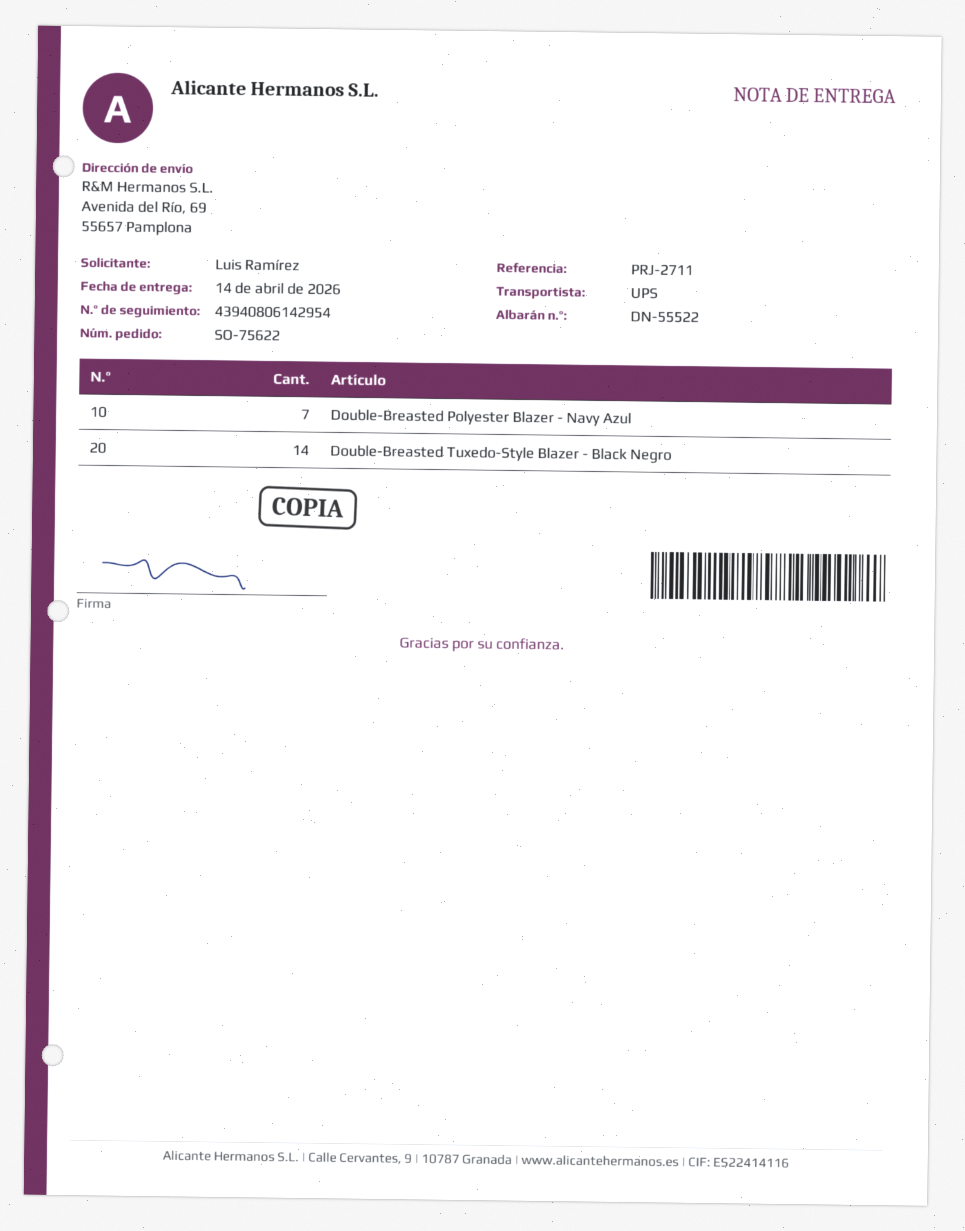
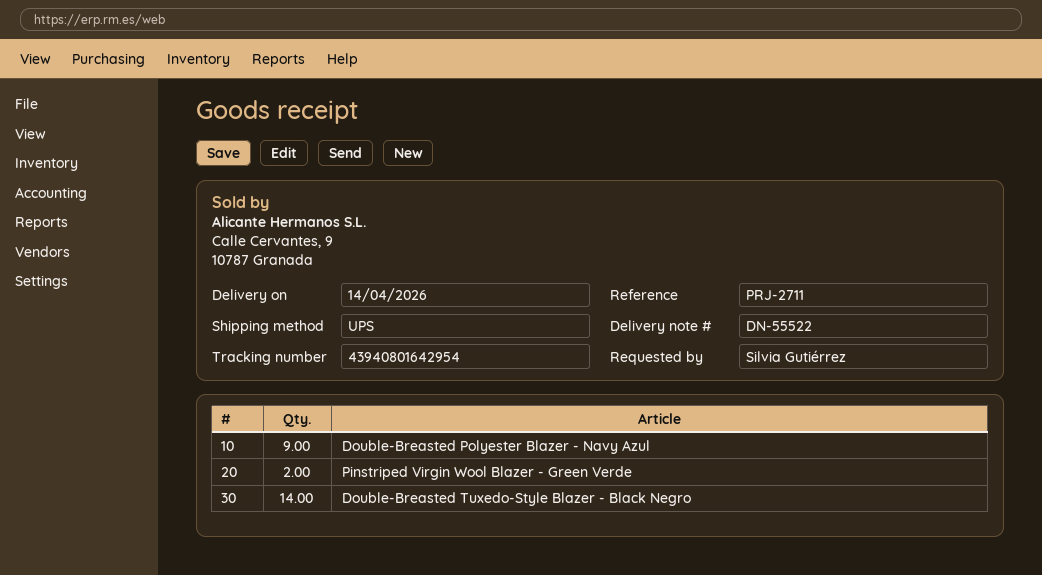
ordered by: Luis Ramírez -> Silvia Gutiérrez
tracking number: 43940806142954 -> 43940801642954
Double-Breasted Polyester Blazer - Navy Azul: 7 -> 9
Pinstriped Virgin Wool Blazer - Green Verde: none -> 2

